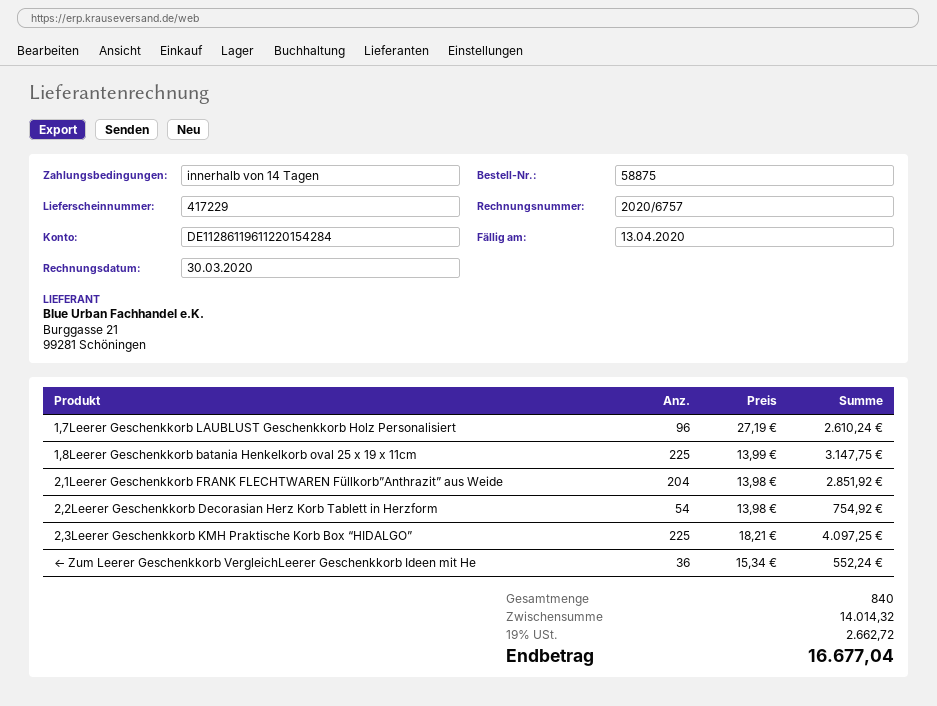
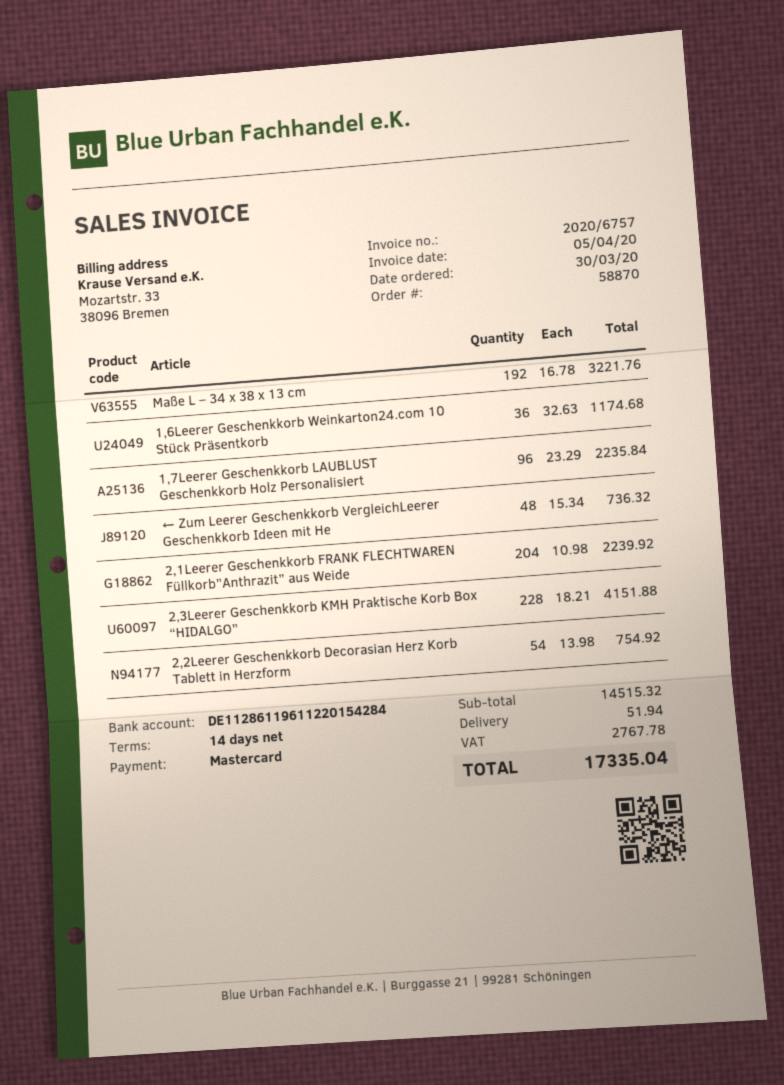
order number: 58875 -> 58870
invoice date: 2020-03-30 -> 2020-04-05
1,7Leerer Geschenkkorb LAUBLUST Geschenkkorb Holz Personalisiert: 96 x 27.19 = 2610.24 -> 96 x 23.29 = 2235.84
1,8Leerer Geschenkkorb batania Henkelkorb oval 25 x 19 x 11cm: 225 x 13.99 = 3147.75 -> none
2,1Leerer Geschenkkorb FRANK FLECHTWAREN Füllkorb”Anthrazit” aus Weide: 204 x 13.98 = 2851.92 -> 204 x 10.98 = 2239.92
2,3Leerer Geschenkkorb KMH Praktische Korb Box “HIDALGO”: 225 x 18.21 = 4097.25 -> 228 x 18.21 = 4151.88
← Zum Leerer Geschenkkorb VergleichLeerer Geschenkkorb Ideen mit He: 36 x 15.34 = 552.24 -> 48 x 15.34 = 736.32
Maße L – 34 x 38 x 13 cm: none -> 192 x 16.78 = 3221.76
1,6Leerer Geschenkkorb Weinkarton24.com 10 Stück Präsentkorb: none -> 36 x 32.63 = 1174.68
subtotal: 14014.32 -> 14515.32
shipping: none -> 51.94
tax: 2662.72 -> 2767.78
total: 16677.04 -> 17335.04

